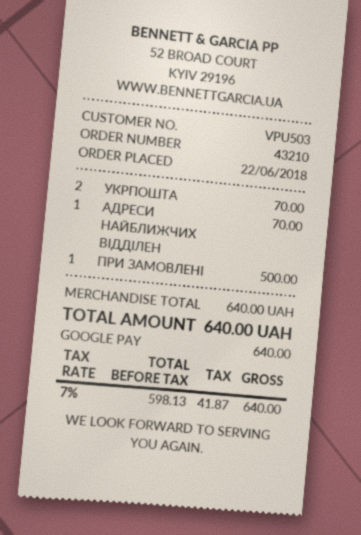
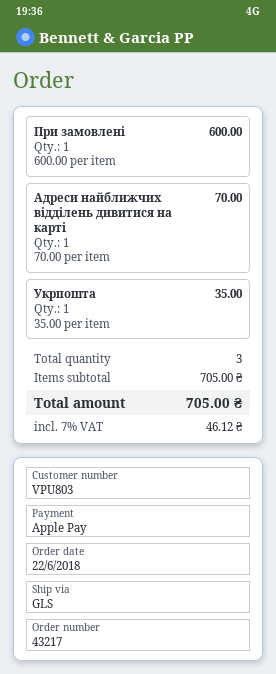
order number: 43210 -> 43217
customer number: VPU503 -> VPU803
payment method: Google Pay -> Apple Pay
УКРПОШТА: 2 for 70.00 -> 1 for 35.00
ПРИ ЗАМОВЛЕНІ: 1 for 500.00 -> 1 for 600.00
subtotal: 640.00 -> 705.00
tax: 7% = 41.87 -> 7% = 46.12
total: 640.00 -> 705.00

